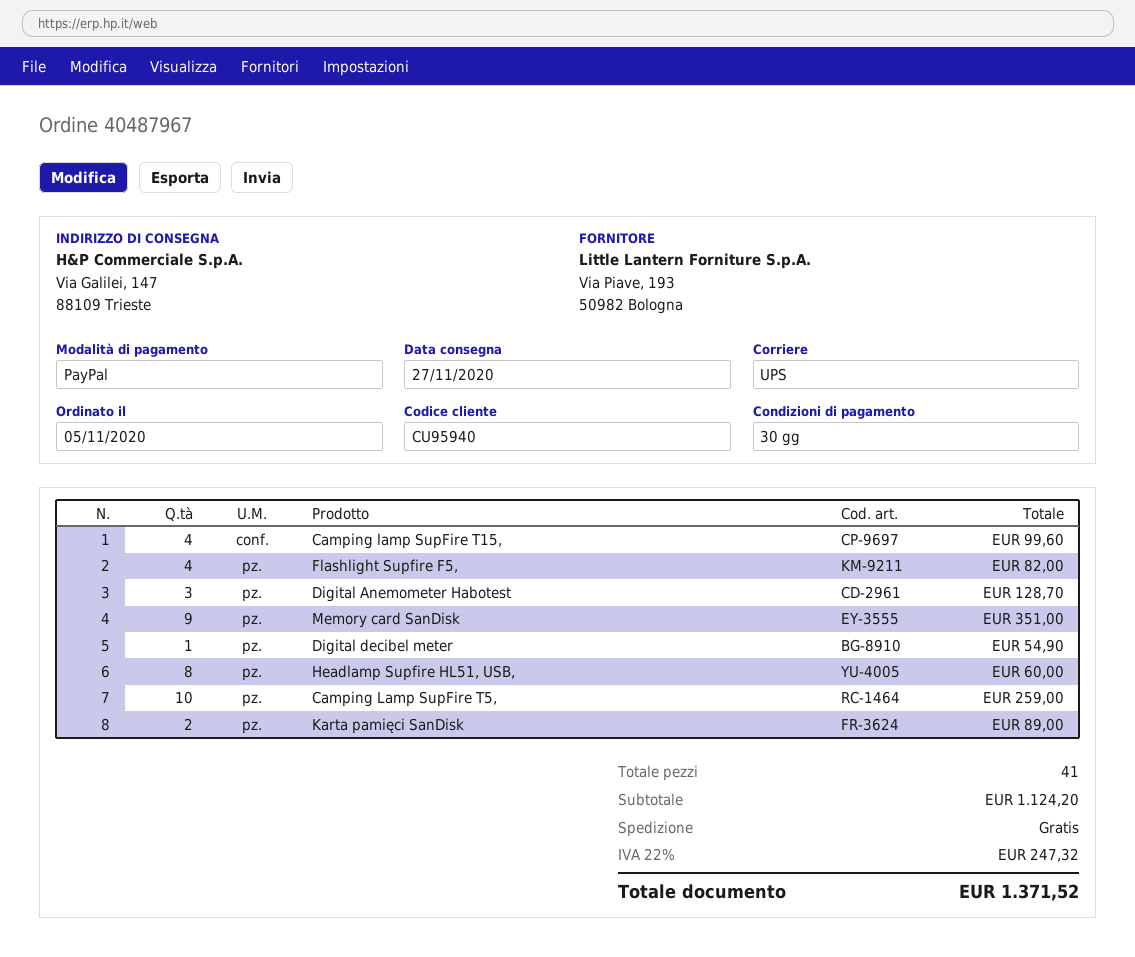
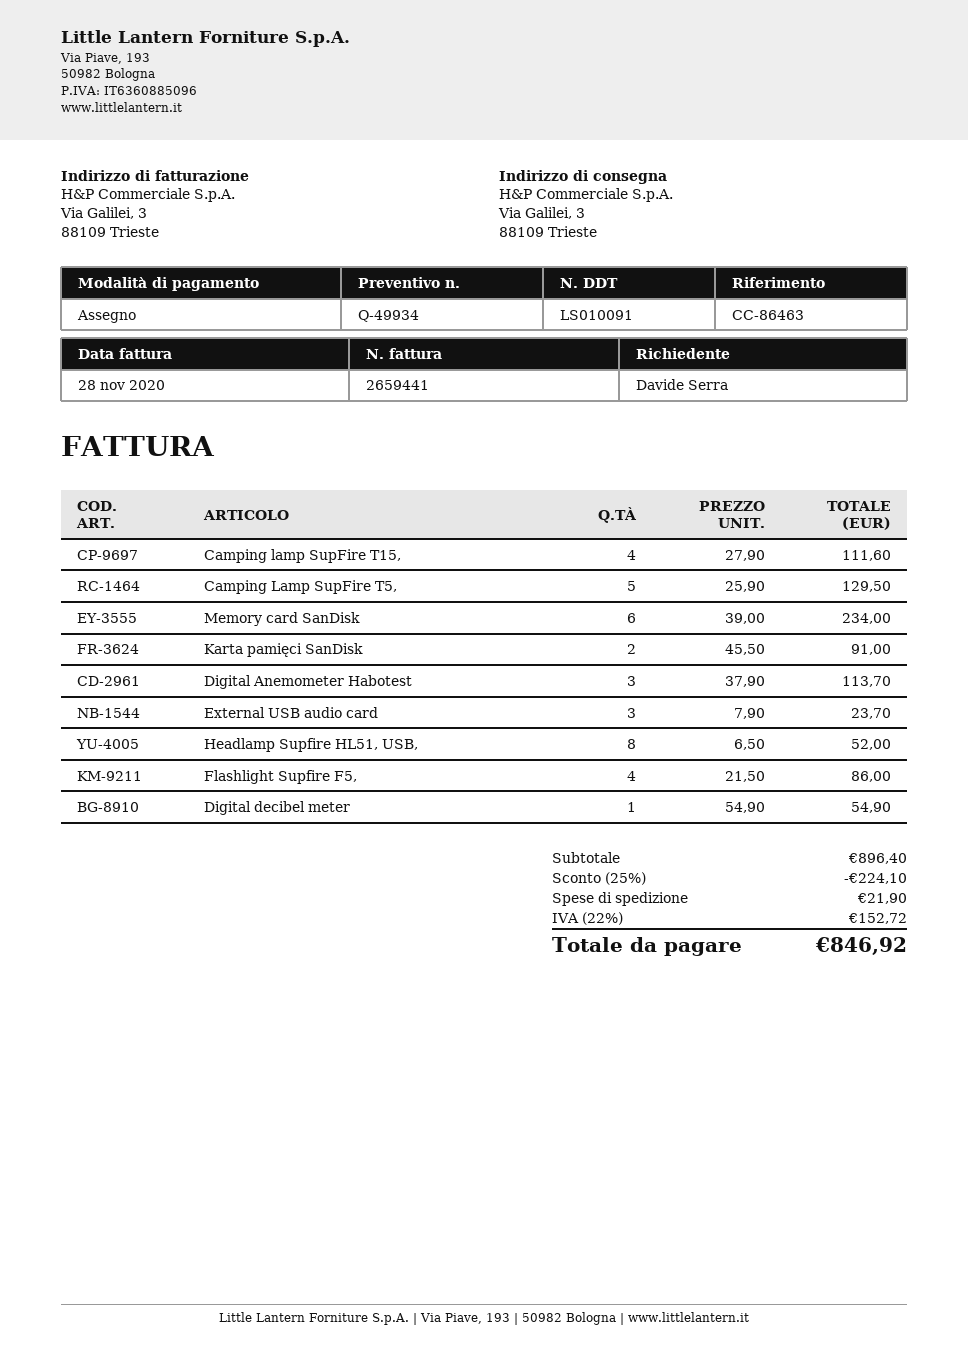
payment method: PayPal -> cheque
ship to: Via Galilei, 147, 88109 Trieste -> Via Galilei, 3, 88109 Trieste
Camping lamp SupFire T15,: 4 for 99.60 -> 4 for 111.60
Flashlight Supfire F5,: 4 for 82.00 -> 4 for 86.00
Digital Anemometer Habotest: 3 for 128.70 -> 3 for 113.70
Memory card SanDisk: 9 for 351.00 -> 6 for 234.00
Headlamp Supfire HL51, USB,: 8 for 60.00 -> 8 for 52.00
Camping Lamp SupFire T5,: 10 for 259.00 -> 5 for 129.50
Karta pamięci SanDisk: 2 for 89.00 -> 2 for 91.00
External USB audio card: none -> 3 for 23.70
subtotal: 1124.20 -> 896.40
discount: none -> 25% = 224.10
shipping: 0.00 -> 21.90
tax: 22% = 247.32 -> 22% = 152.72
total: 1371.52 -> 846.92

